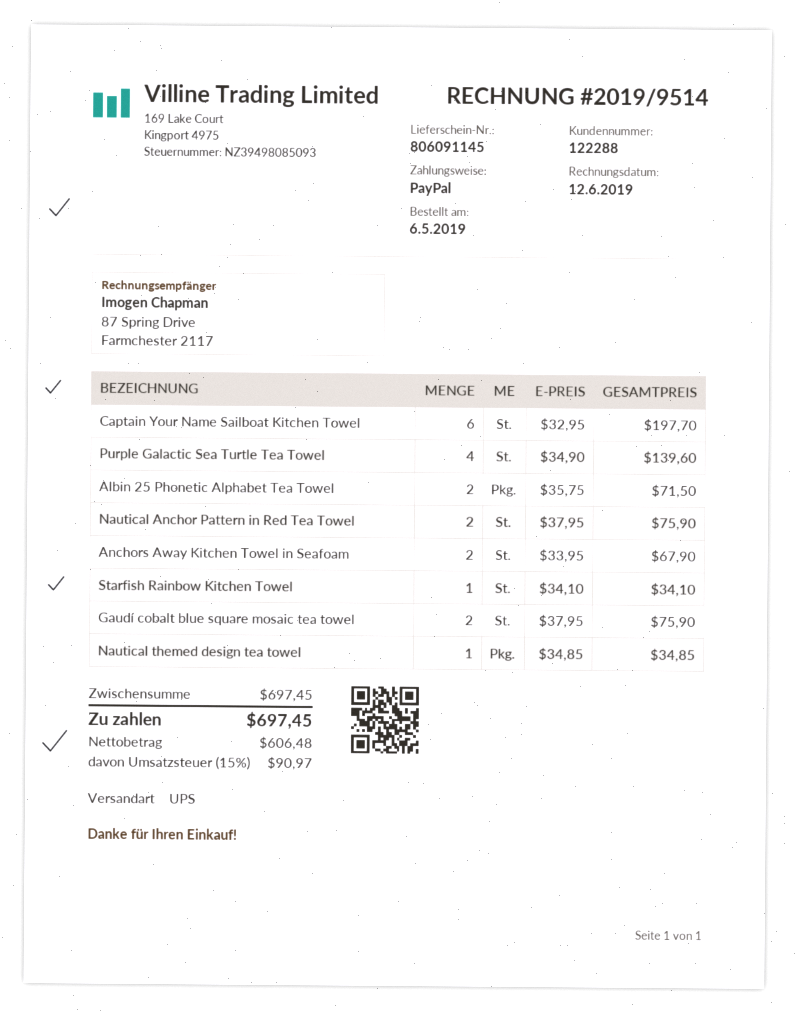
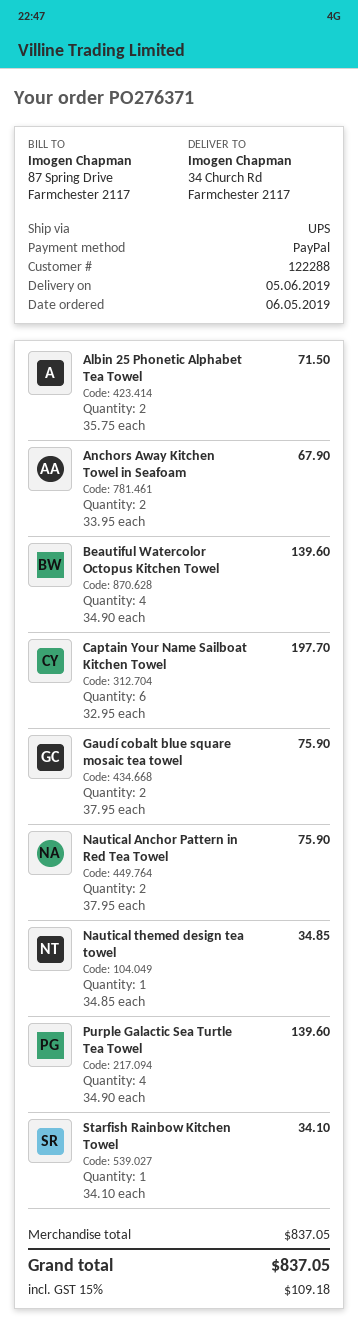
Beautiful Watercolor Octopus Kitchen Towel: none -> 4 x 34.90 = 139.60
subtotal: 697.45 -> 837.05
tax: 15% = 90.97 -> 15% = 109.18
total: 697.45 -> 837.05

